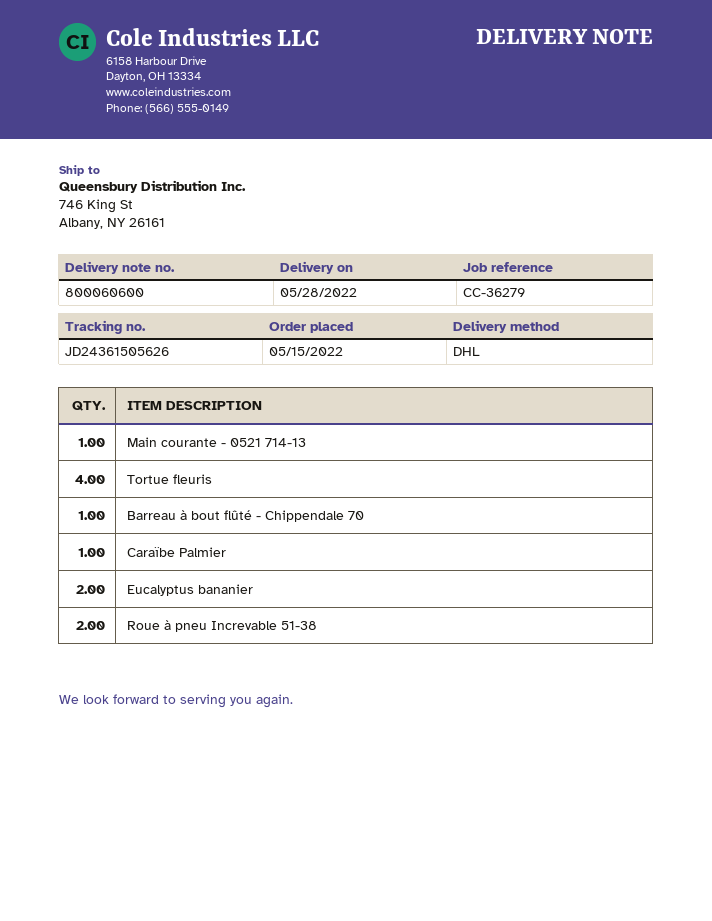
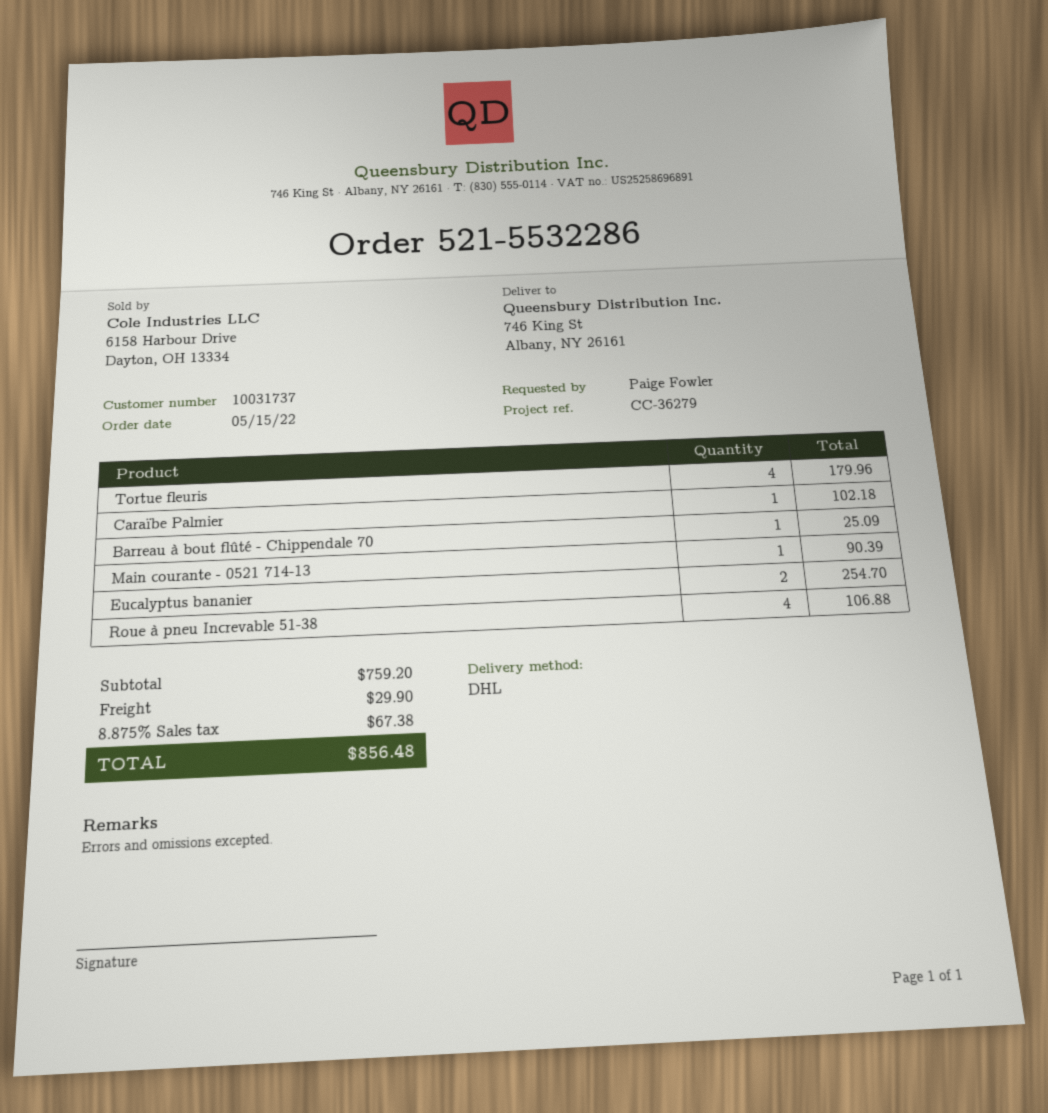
Roue à pneu Increvable 51-38: 2 -> 4

